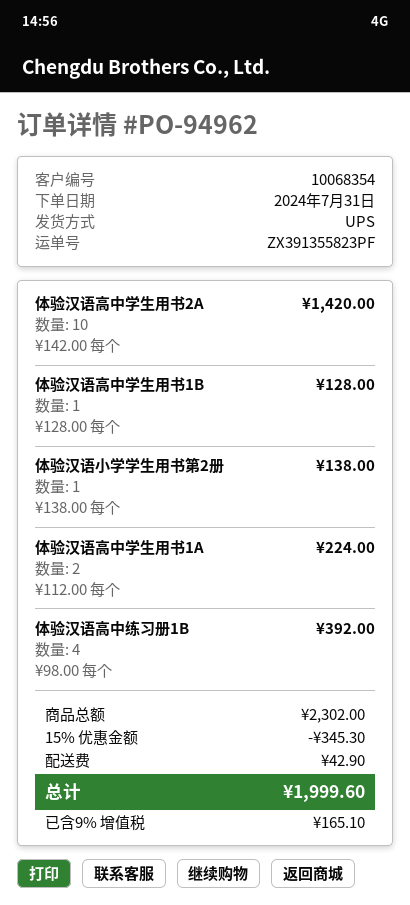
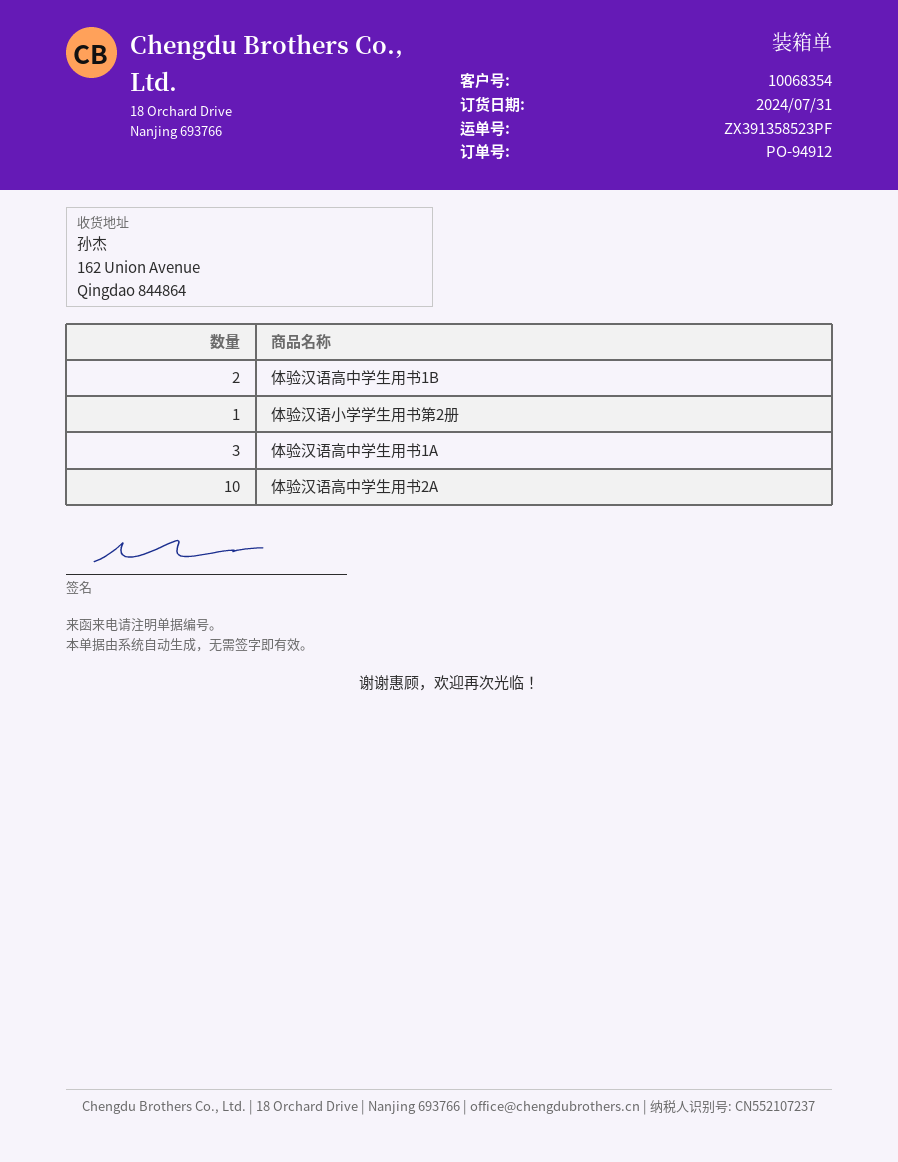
order number: PO-94962 -> PO-94912
tracking number: ZX391355823PF -> ZX391358523PF
体验汉语高中学生用书1B: 1 -> 2
体验汉语高中学生用书1A: 2 -> 3
体验汉语高中练习册1B: 4 -> none

